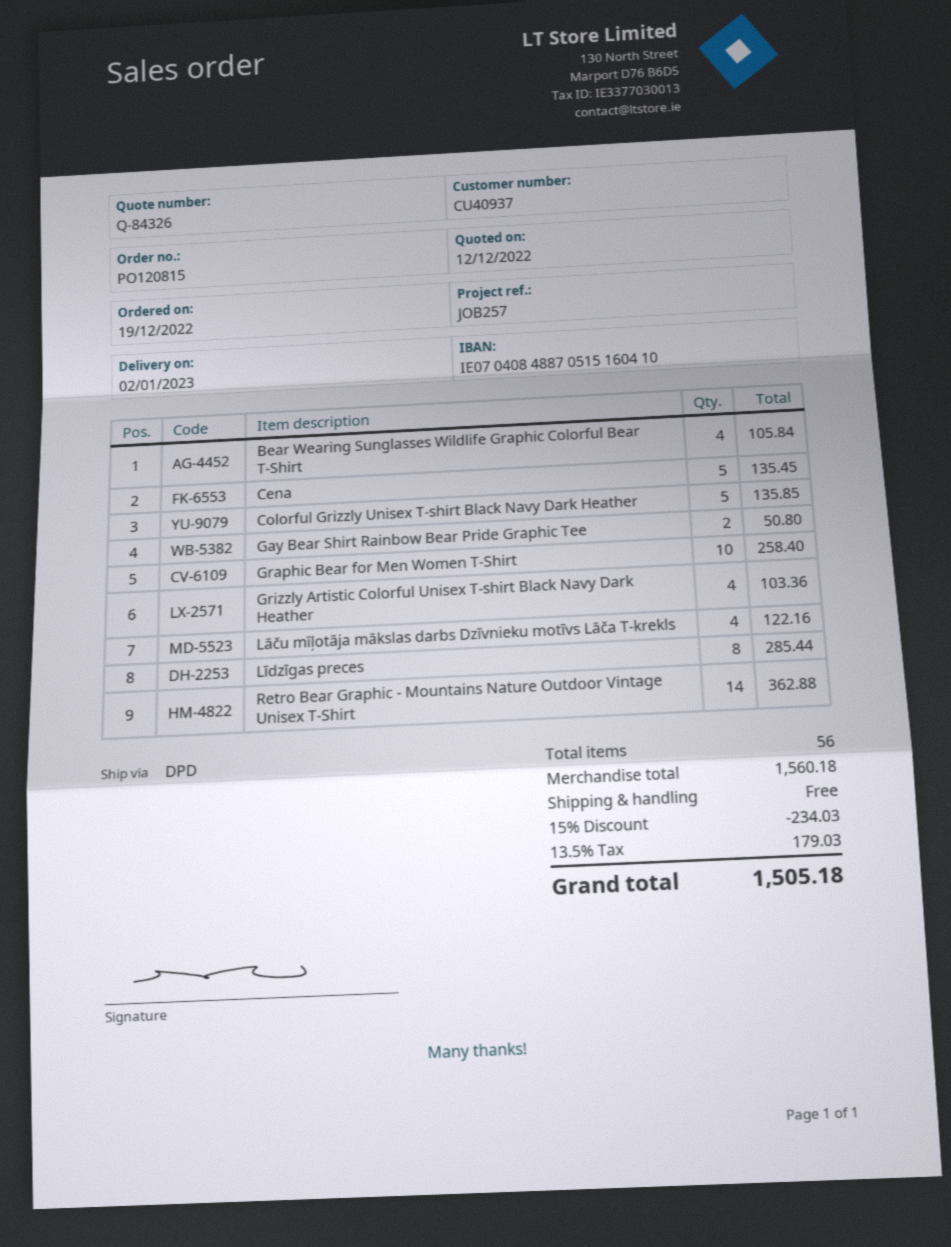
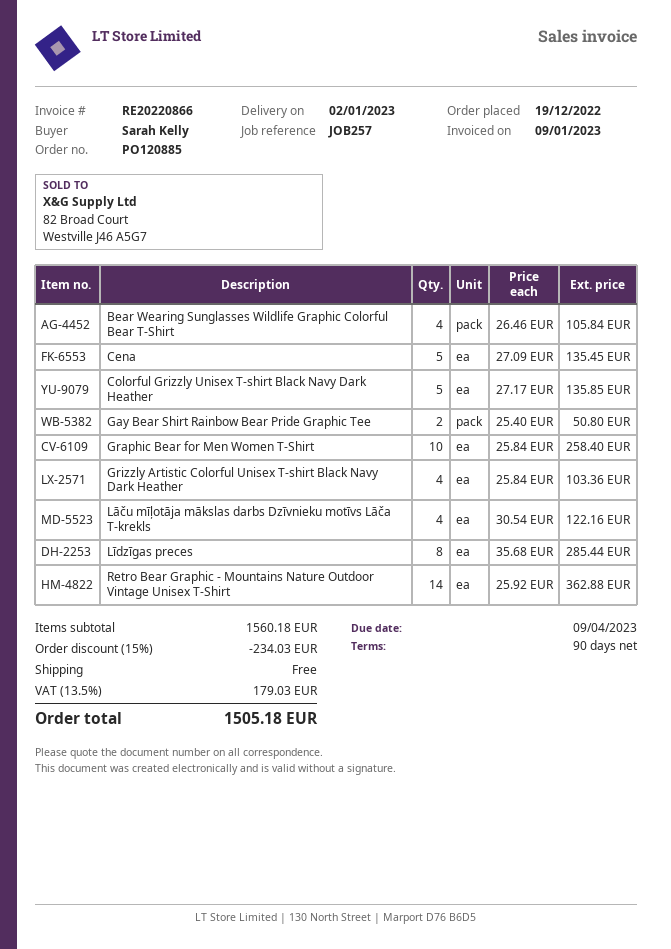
order number: PO120815 -> PO120885

